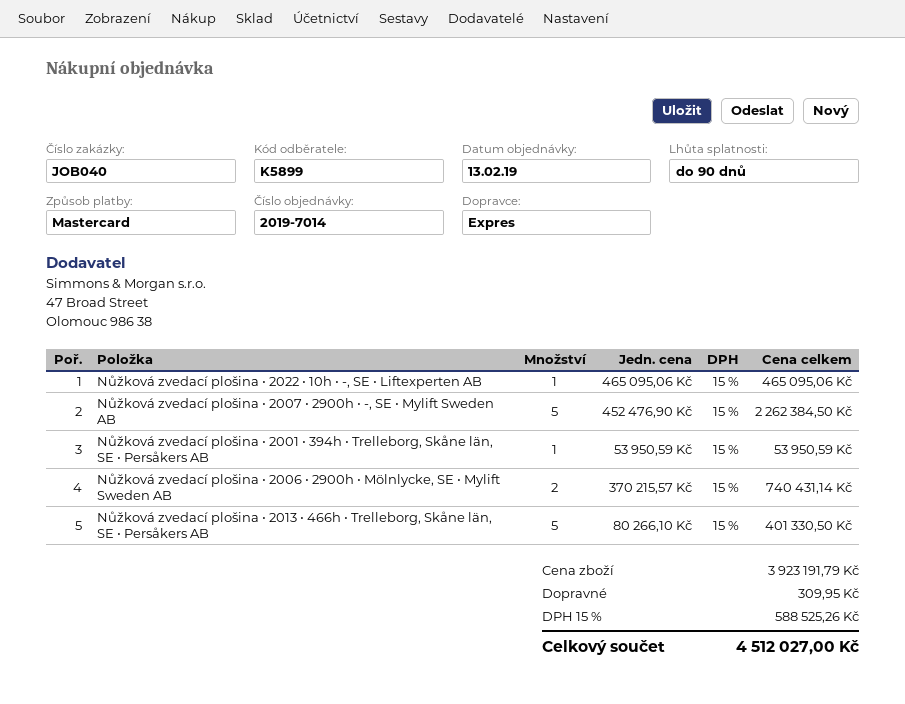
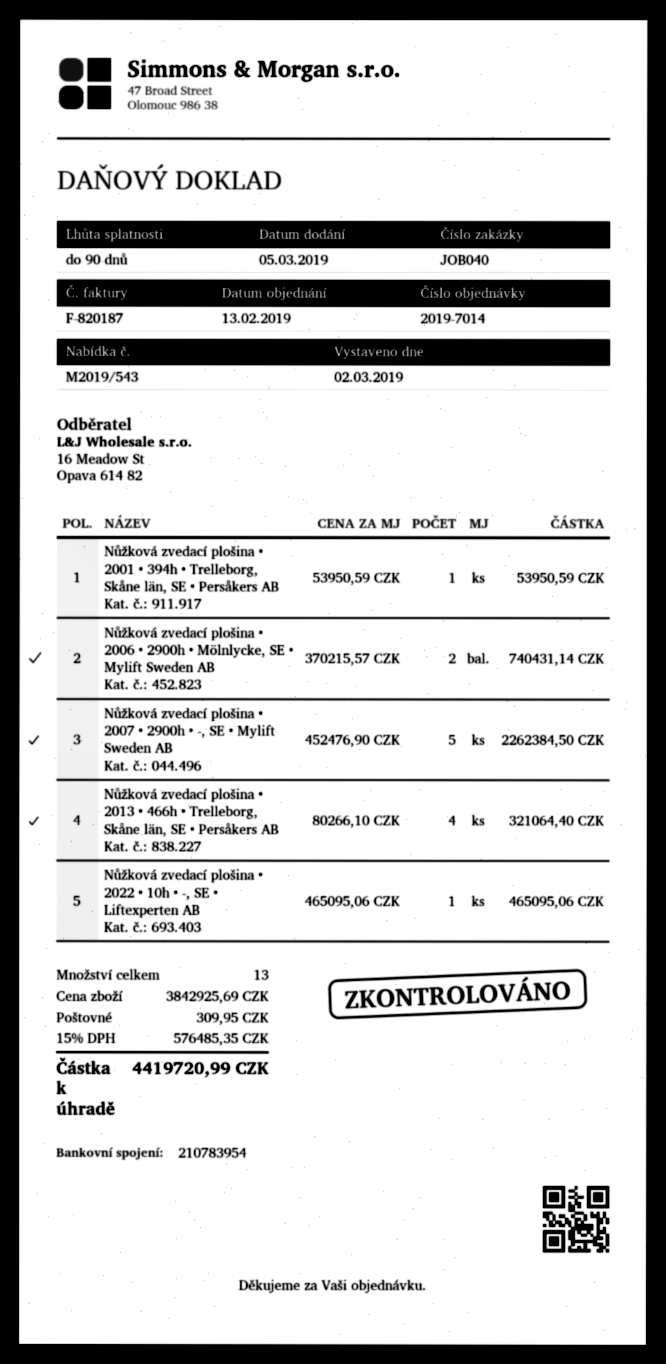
Nůžková zvedací plošina • 2013 • 466h • Trelleborg, Skåne län, SE • Persåkers AB: 5 x 80266.10 = 401330.50 -> 4 x 80266.10 = 321064.40
subtotal: 3923191.79 -> 3842925.69
tax: 15% = 588525.26 -> 15% = 576485.35
total: 4512027.00 -> 4419720.99

